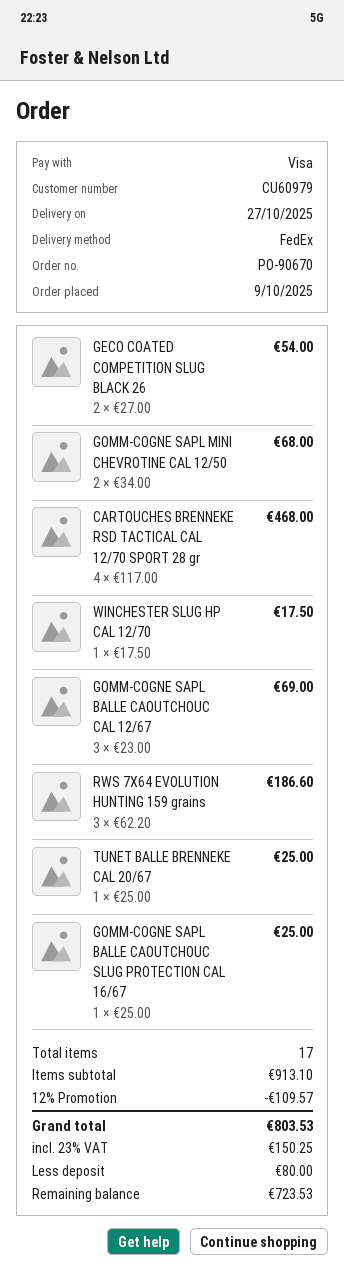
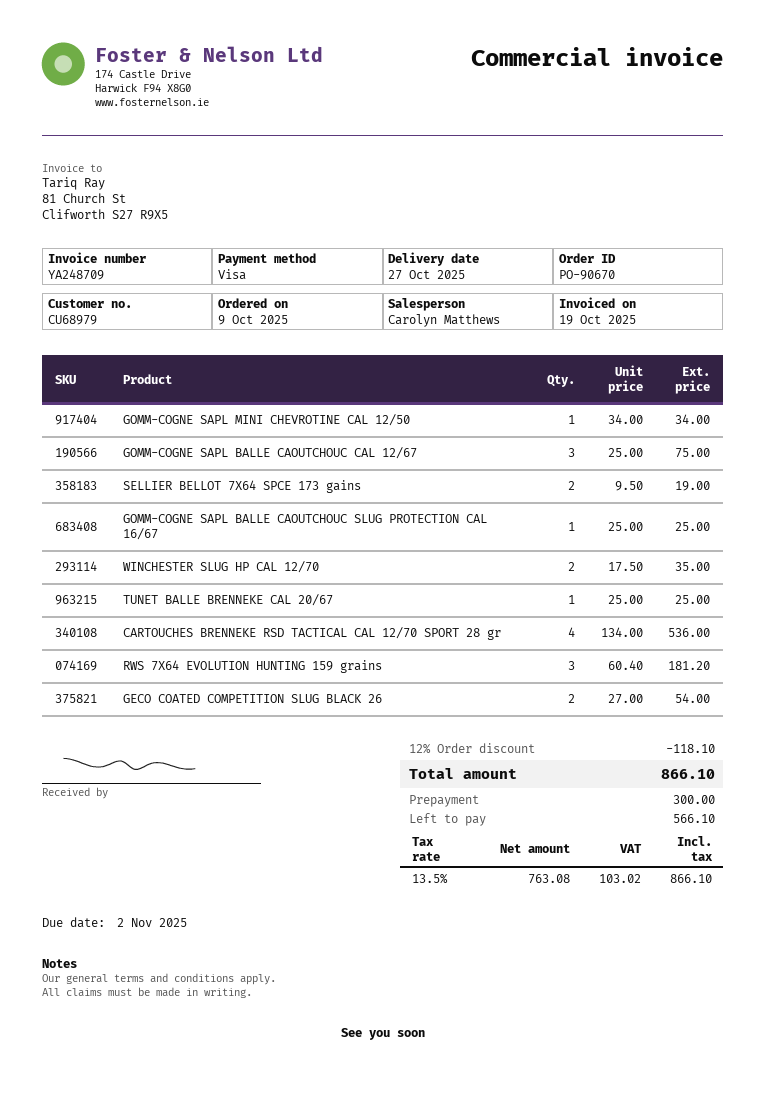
customer number: CU60979 -> CU68979
GOMM-COGNE SAPL MINI CHEVROTINE CAL 12/50: 2 x 34.00 = 68.00 -> 1 x 34.00 = 34.00
CARTOUCHES BRENNEKE RSD TACTICAL CAL 12/70 SPORT 28 gr: 4 x 117.00 = 468.00 -> 4 x 134.00 = 536.00
WINCHESTER SLUG HP CAL 12/70: 1 x 17.50 = 17.50 -> 2 x 17.50 = 35.00
GOMM-COGNE SAPL BALLE CAOUTCHOUC CAL 12/67: 3 x 23.00 = 69.00 -> 3 x 25.00 = 75.00
RWS 7X64 EVOLUTION HUNTING 159 grains: 3 x 62.20 = 186.60 -> 3 x 60.40 = 181.20
SELLIER BELLOT 7X64 SPCE 173 gains: none -> 2 x 9.50 = 19.00
discount: 12% = 109.57 -> 12% = 118.10
tax: 23% = 150.25 -> 13.5% = 103.02
total: 803.53 -> 866.10
deposit: 80.00 -> 300.00
balance: 723.53 -> 566.10

